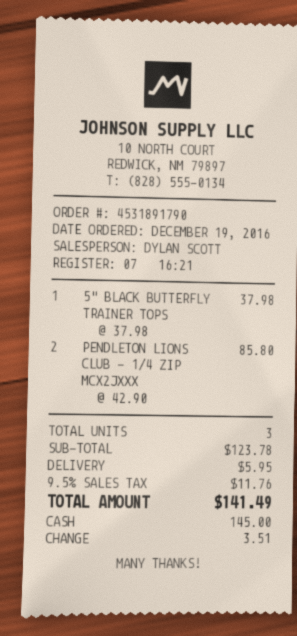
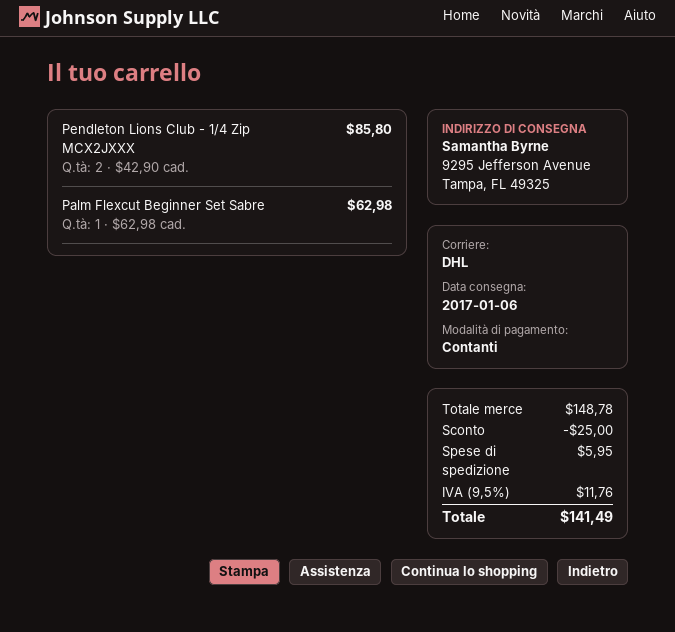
5" BLACK BUTTERFLY TRAINER TOPS: 1 x 37.98 = 37.98 -> none
Palm Flexcut Beginner Set Sabre: none -> 1 x 62.98 = 62.98
subtotal: 123.78 -> 148.78
discount: none -> 25.00

